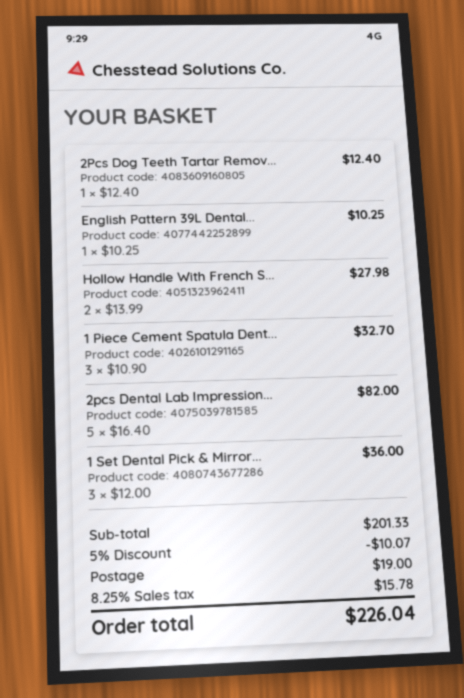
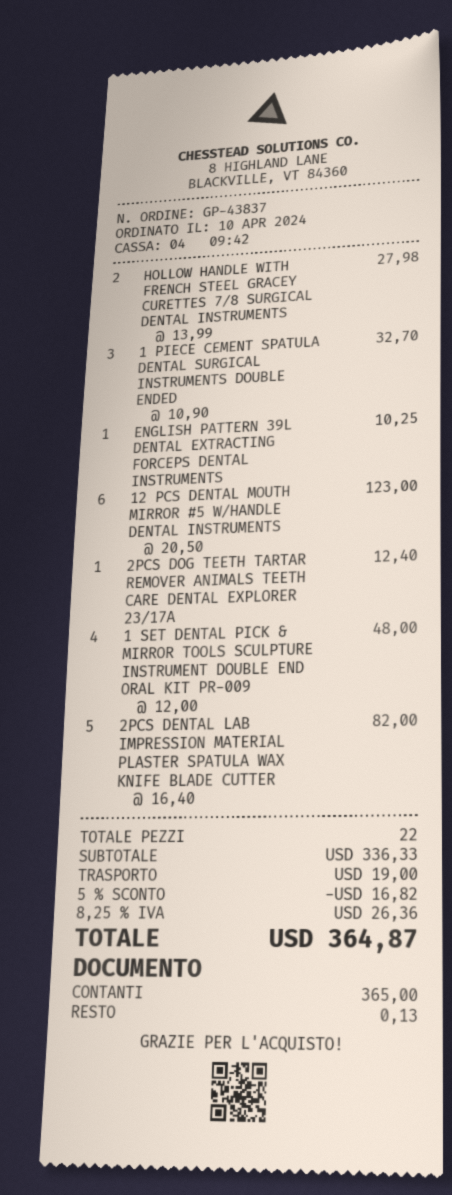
1 Set Dental Pick & Mirror...: 3 x 12.00 = 36.00 -> 4 x 12.00 = 48.00
12 PCS DENTAL MOUTH MIRROR #5 W/HANDLE DENTAL INSTRUMENTS: none -> 6 x 20.50 = 123.00
subtotal: 201.33 -> 336.33
discount: 5% = 10.07 -> 5% = 16.82
tax: 8.25% = 15.78 -> 8.25% = 26.36
total: 226.04 -> 364.87

